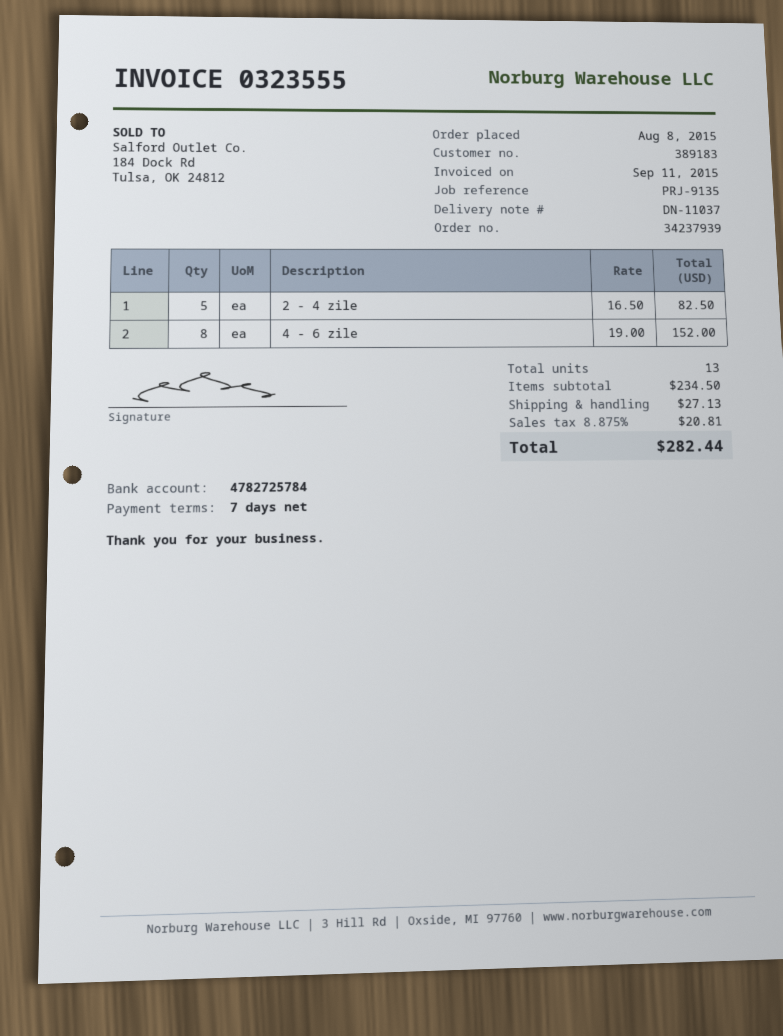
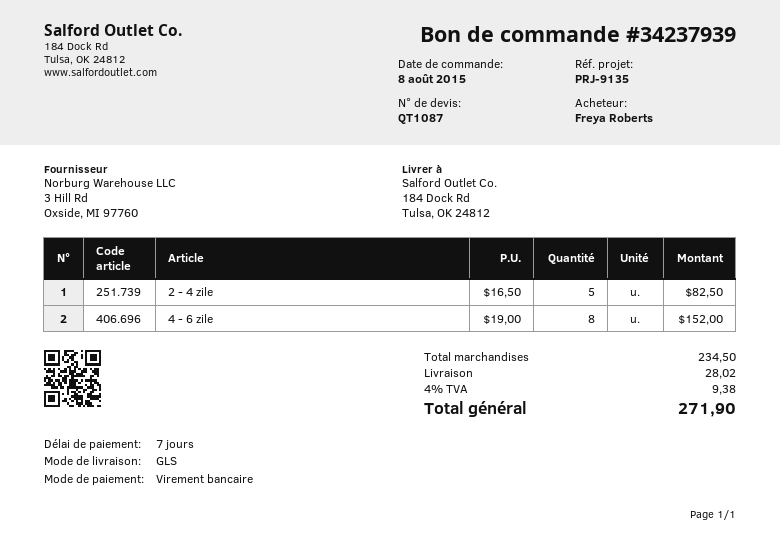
shipping: 27.13 -> 28.02
tax: 8.875% = 20.81 -> 4% = 9.38
total: 282.44 -> 271.90

